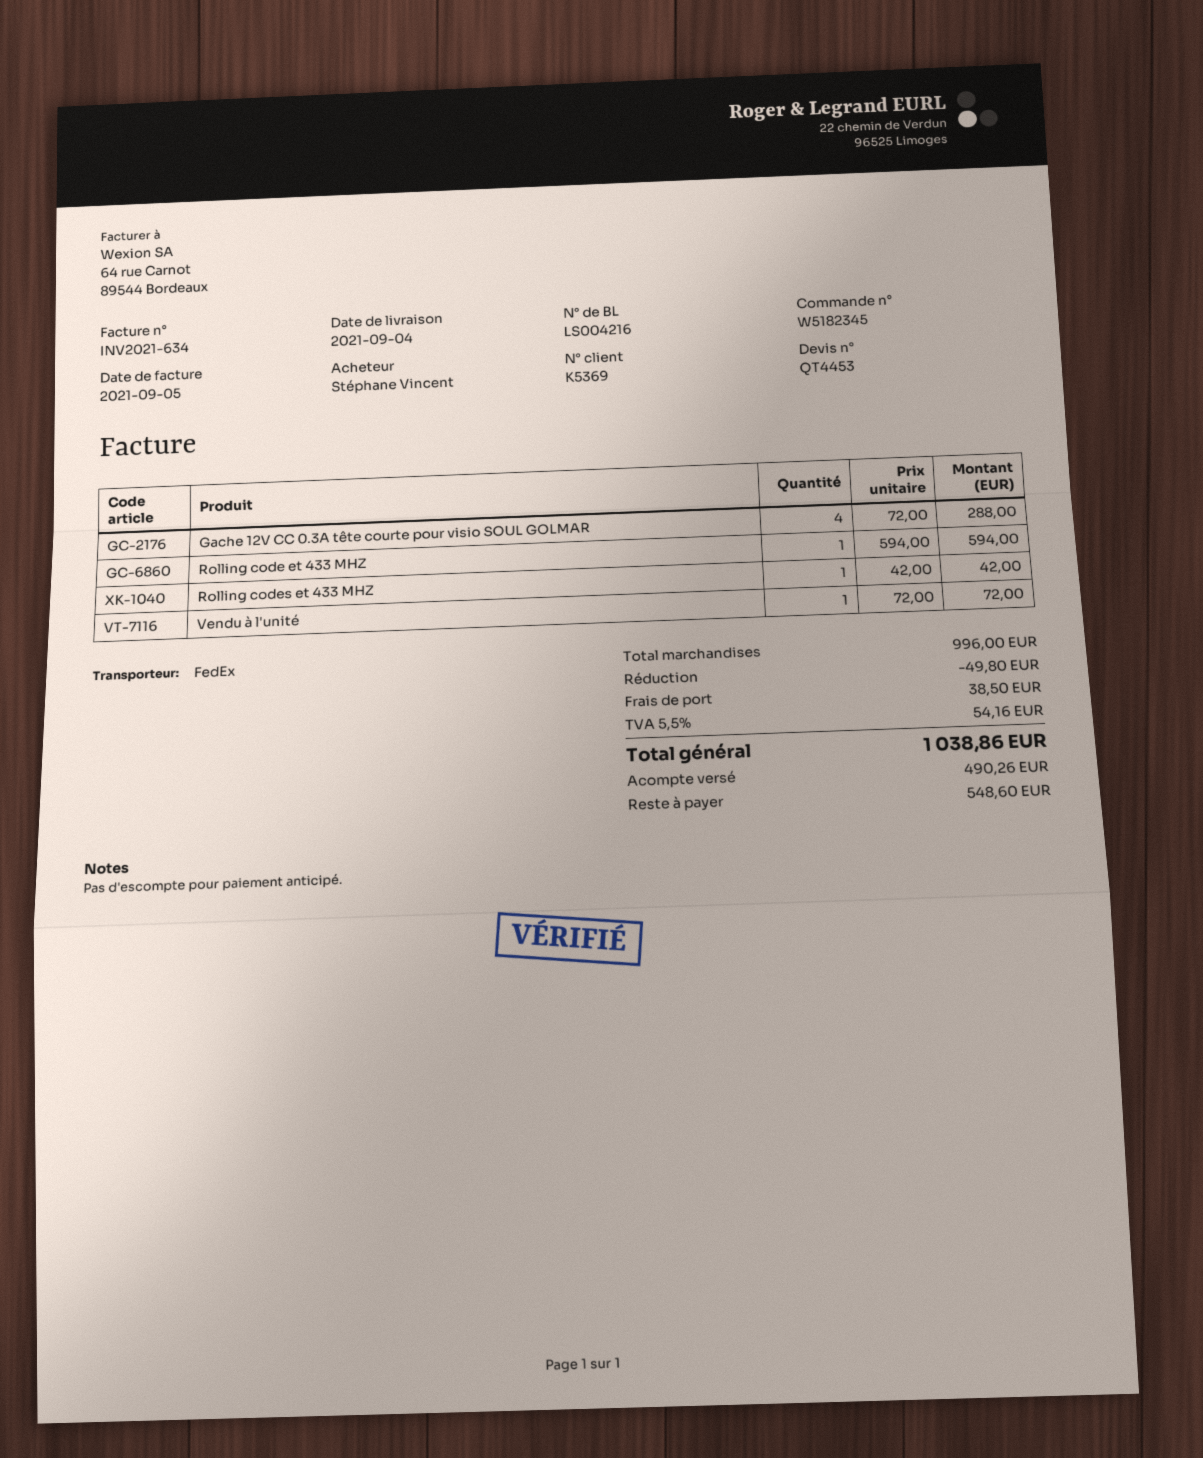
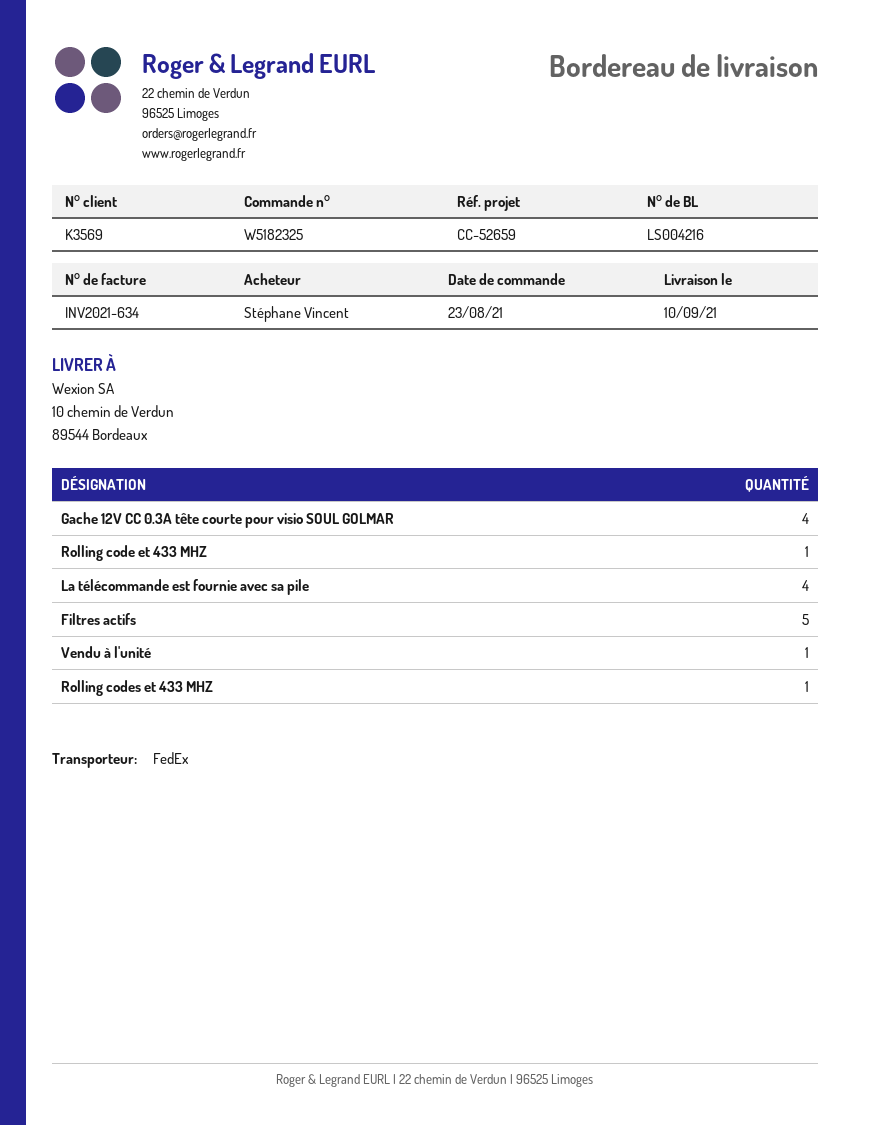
order number: W5182345 -> W5182325
delivery date: 2021-09-04 -> 2021-09-10
customer number: K5369 -> K3569
La télécommande est fournie avec sa pile: none -> 4
Filtres actifs: none -> 5

